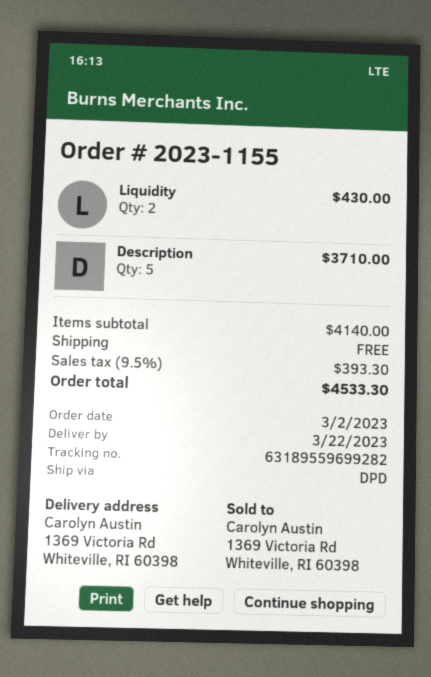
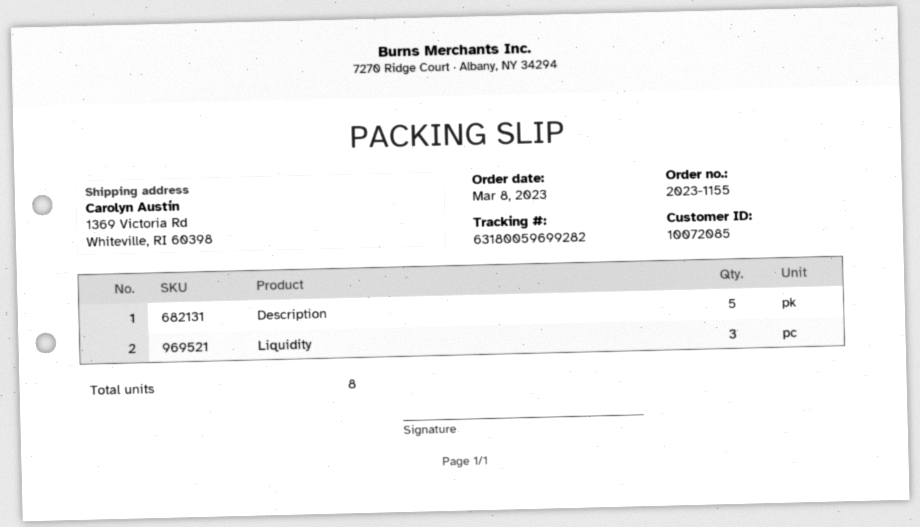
order date: 2023-03-02 -> 2023-03-08
tracking number: 63189559699282 -> 63180059699282
Liquidity: 2 -> 3

